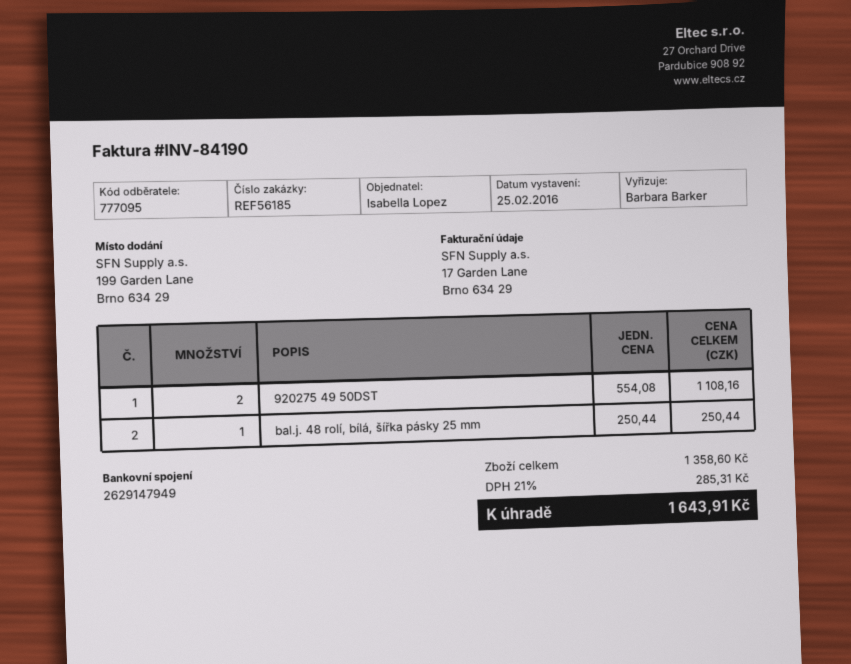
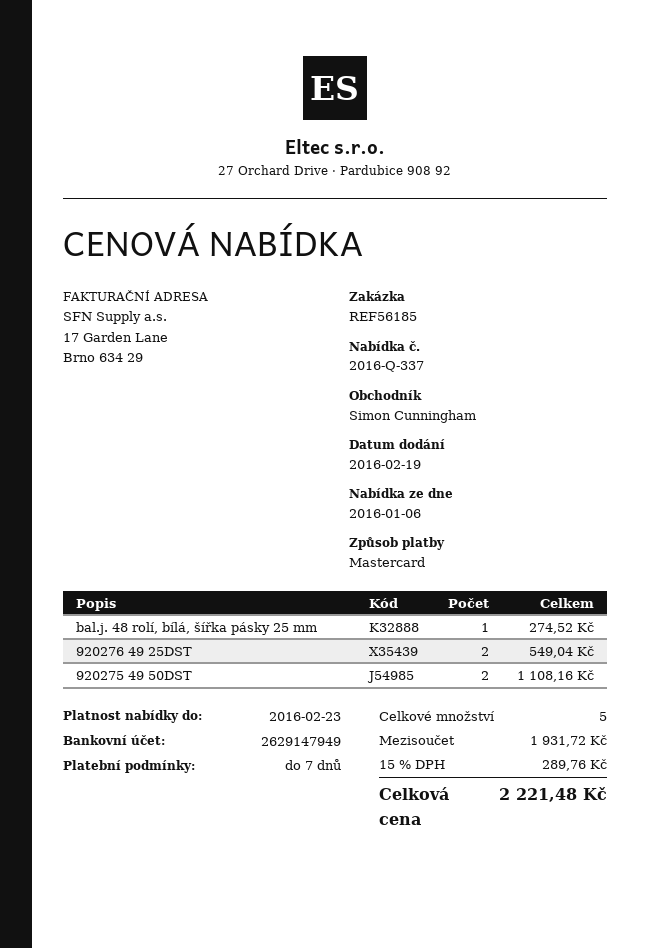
sales rep: Barbara Barker -> Simon Cunningham
bal.j. 48 rolí, bílá, šířka pásky 25 mm: 1 for 250.44 -> 1 for 274.52
920276 49 25DST: none -> 2 for 549.04
subtotal: 1358.60 -> 1931.72
tax: 21% = 285.31 -> 15% = 289.76
total: 1643.91 -> 2221.48

